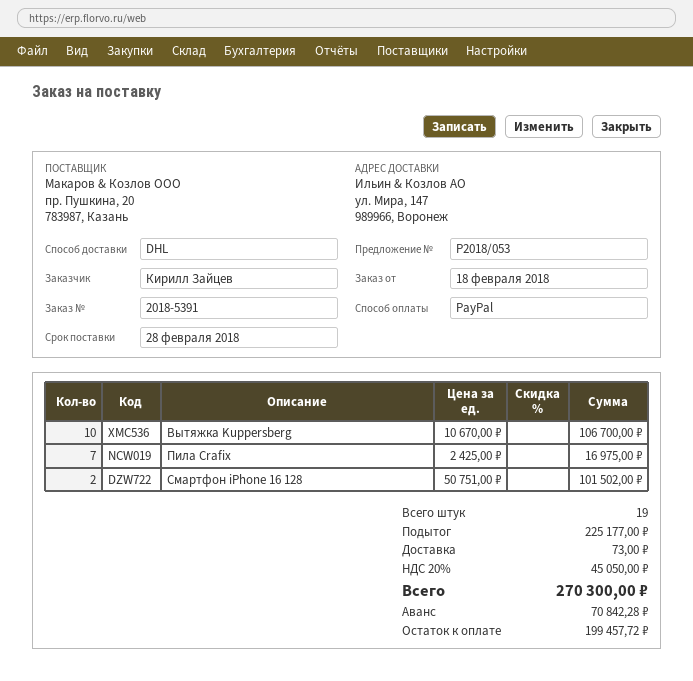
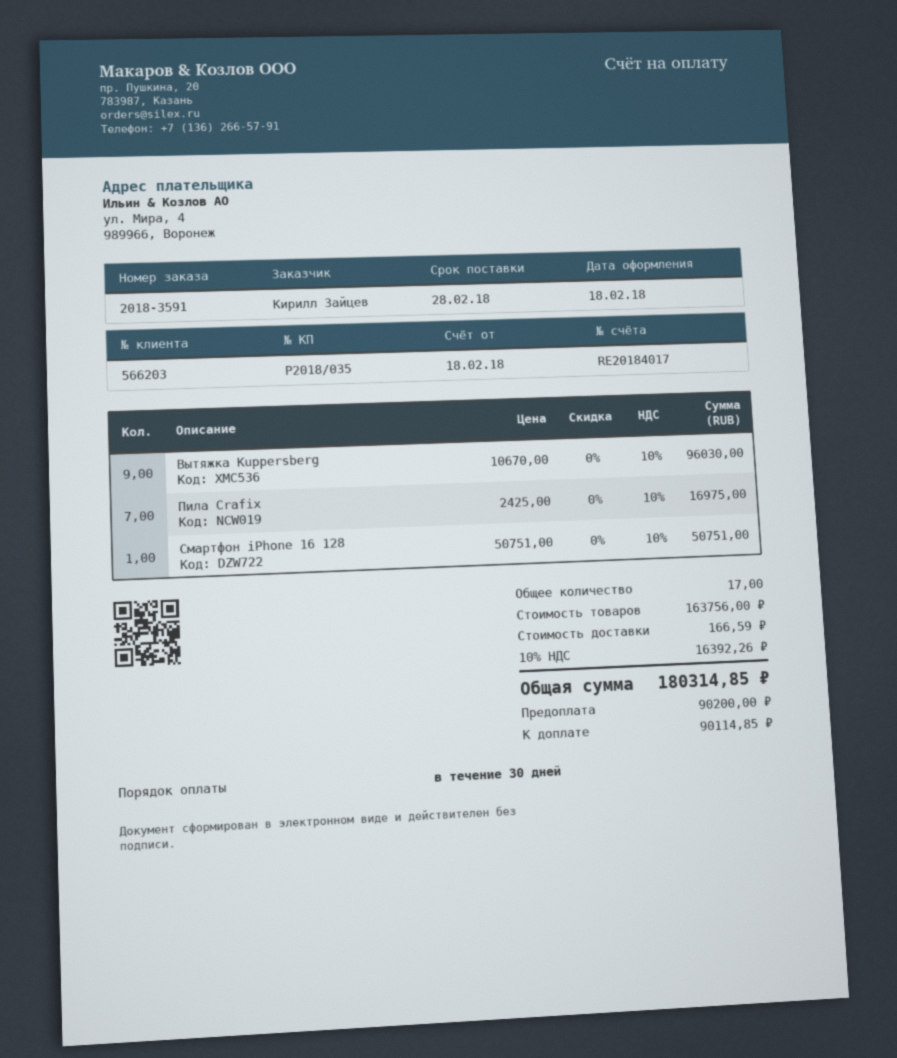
quote number: P2018/053 -> P2018/035
order number: 2018-5391 -> 2018-3591
Вытяжка Kuppersberg: 10 x 10670.00 = 106700.00 -> 9 x 10670.00 = 96030.00
Смартфон iPhone 16 128: 2 x 50751.00 = 101502.00 -> 1 x 50751.00 = 50751.00
total quantity: 19 -> 17
subtotal: 225177.00 -> 163756.00
shipping: 73.00 -> 166.59
tax: 20% = 45050.00 -> 10% = 16392.26
total: 270300.00 -> 180314.85
deposit: 70842.28 -> 90200.00
balance: 199457.72 -> 90114.85

